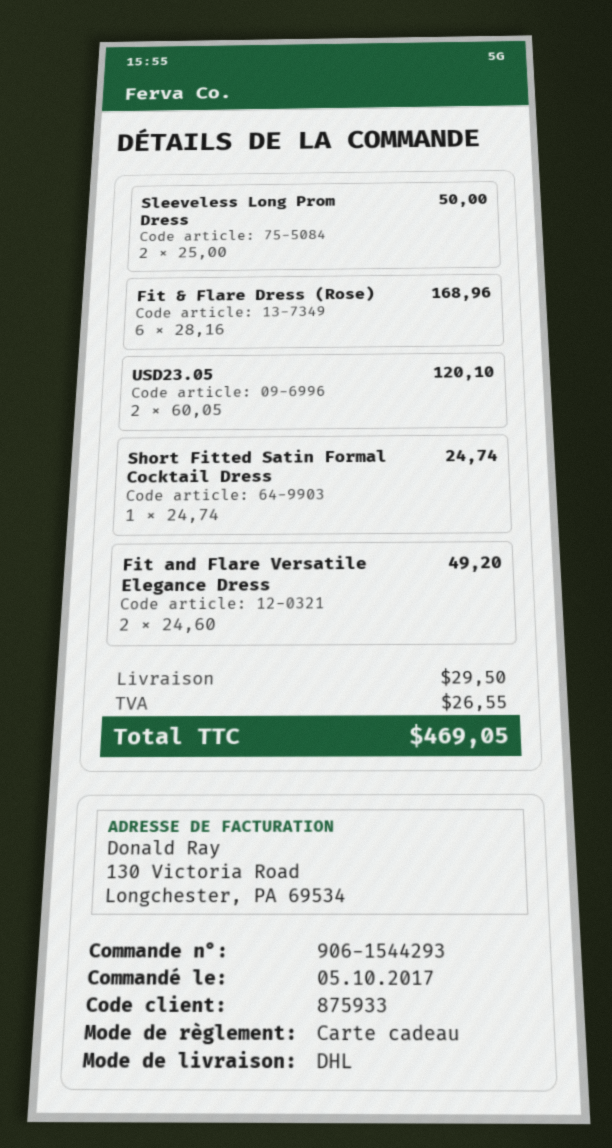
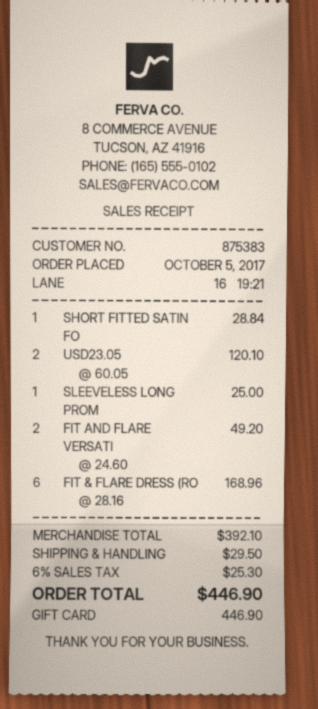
customer number: 875933 -> 875383
Sleeveless Long Prom Dress: 2 x 25.00 = 50.00 -> 1 x 25.00 = 25.00
Short Fitted Satin Formal Cocktail Dress: 1 x 24.74 = 24.74 -> 1 x 28.84 = 28.84
tax: 26.55 -> 25.30
total: 469.05 -> 446.90

